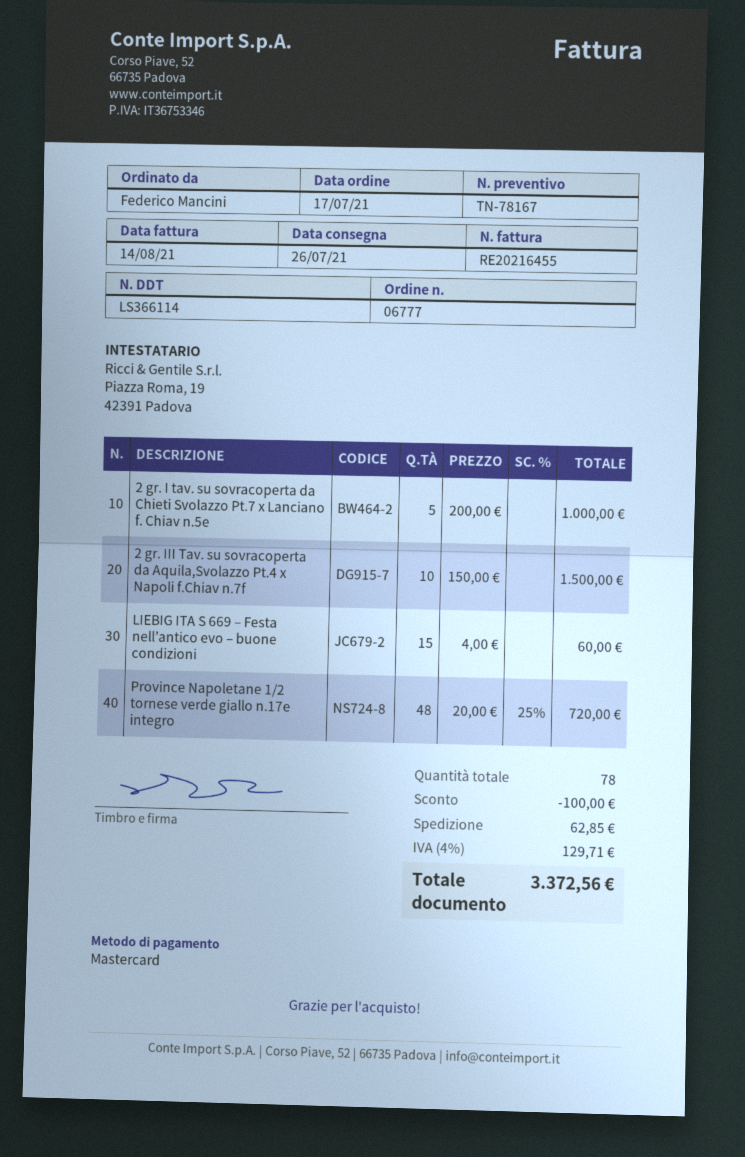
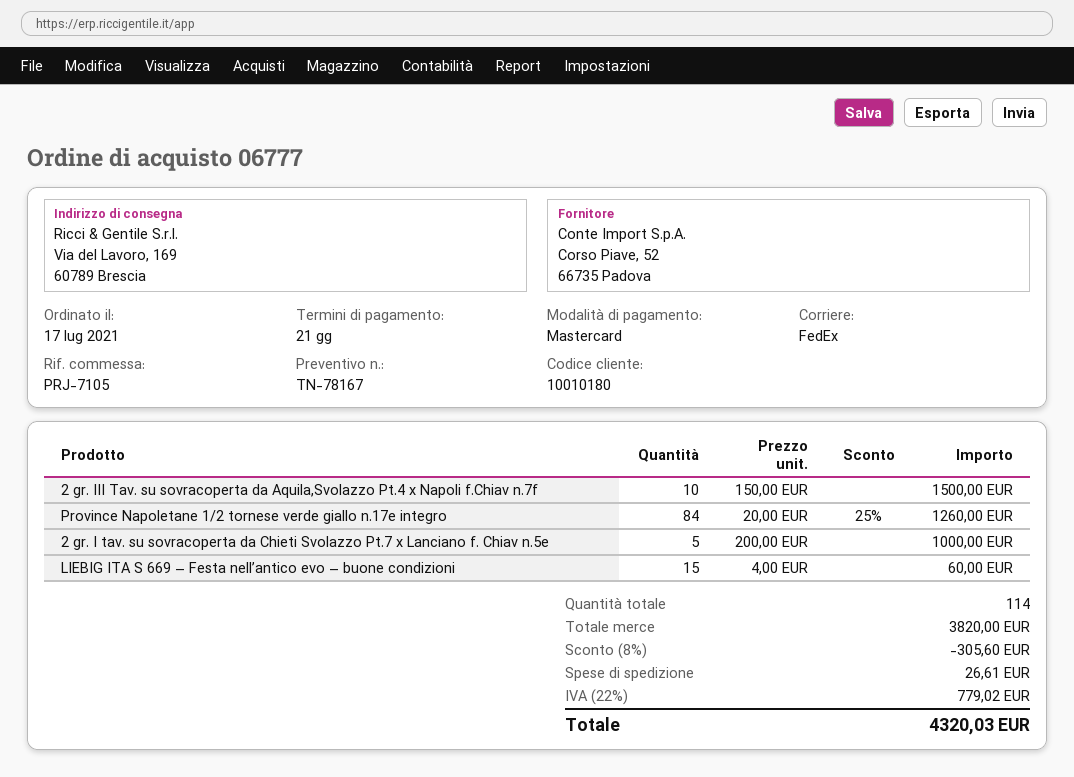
Province Napoletane 1/2 tornese verde giallo n.17e integro: 48 x 20.00 - 25% = 720.00 -> 84 x 20.00 - 25% = 1260.00
total quantity: 78 -> 114
discount: 100.00 -> 305.60
shipping: 62.85 -> 26.61
tax: 4% = 129.71 -> 22% = 779.02
total: 3372.56 -> 4320.03

